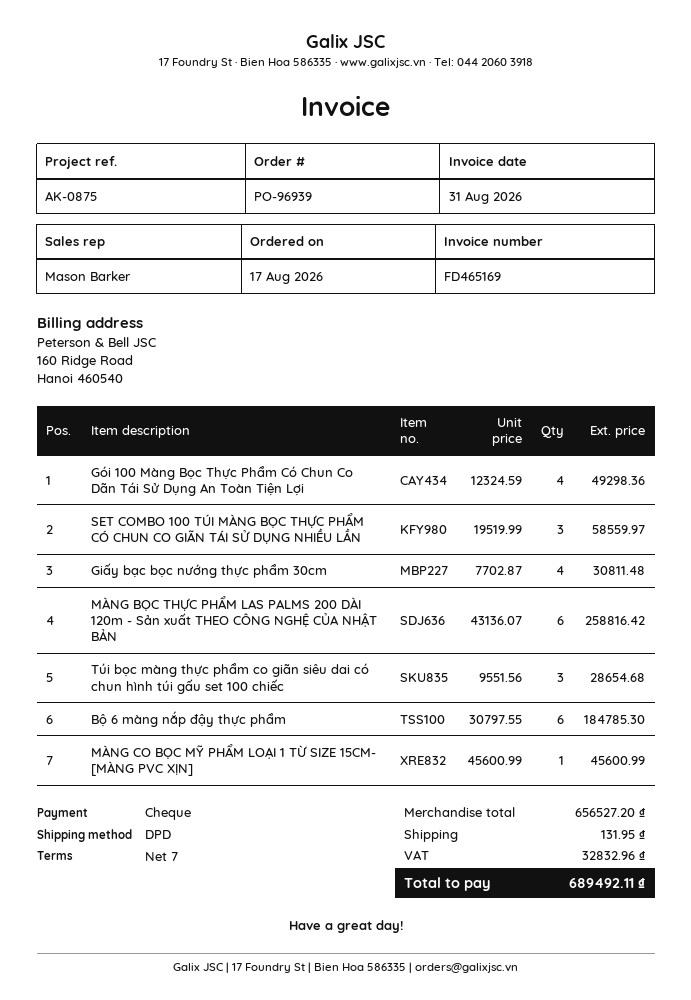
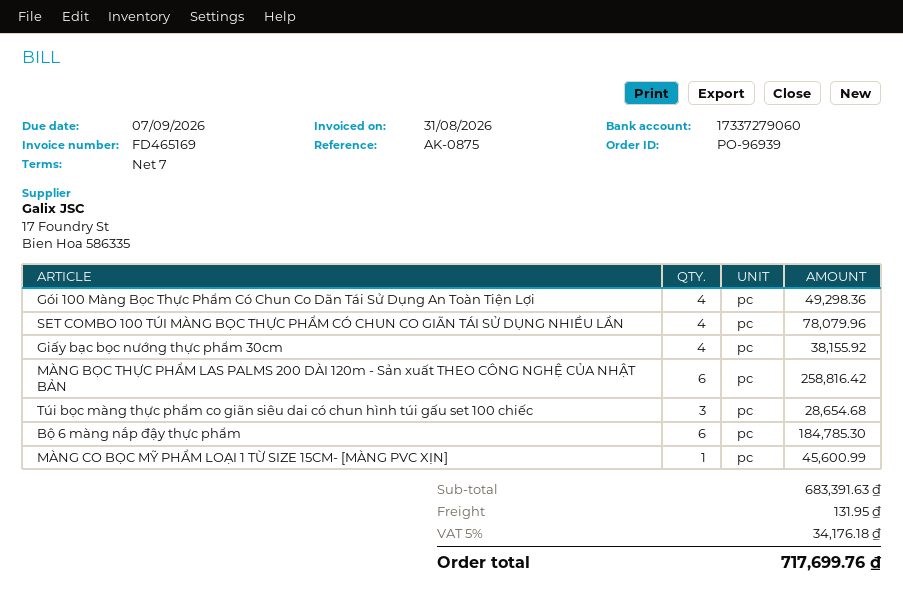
SET COMBO 100 TÚI MÀNG BỌC THỰC PHẨM CÓ CHUN CO GIÃN TÁI SỬ DỤNG NHIỀU LẦN: 3 for 58559.97 -> 4 for 78079.96
Giấy bạc bọc nướng thực phẩm 30cm: 4 for 30811.48 -> 4 for 38155.92
subtotal: 656527.20 -> 683391.63
tax: 32832.96 -> 34176.18
total: 689492.11 -> 717699.76

